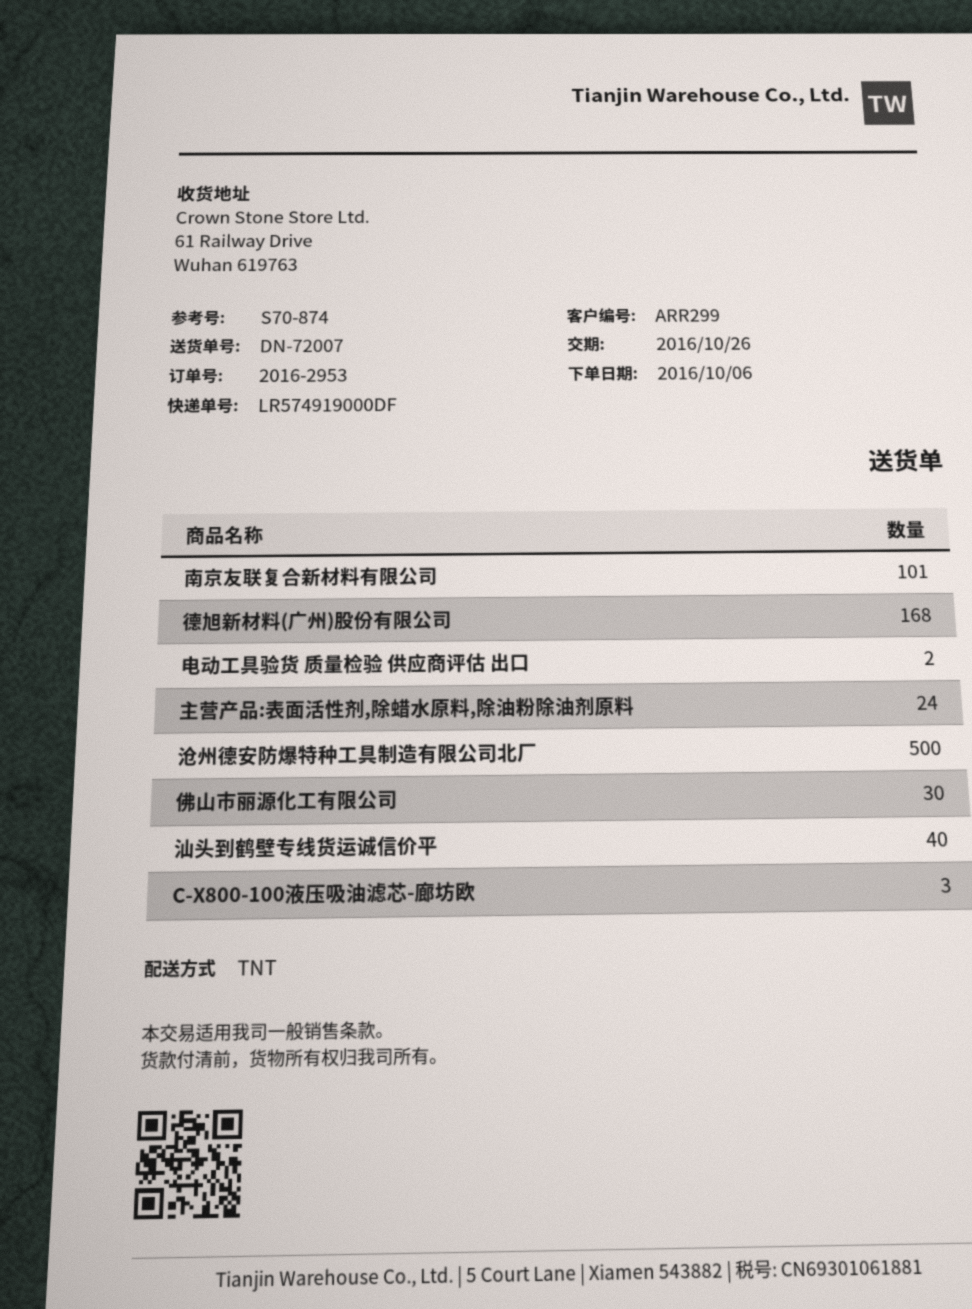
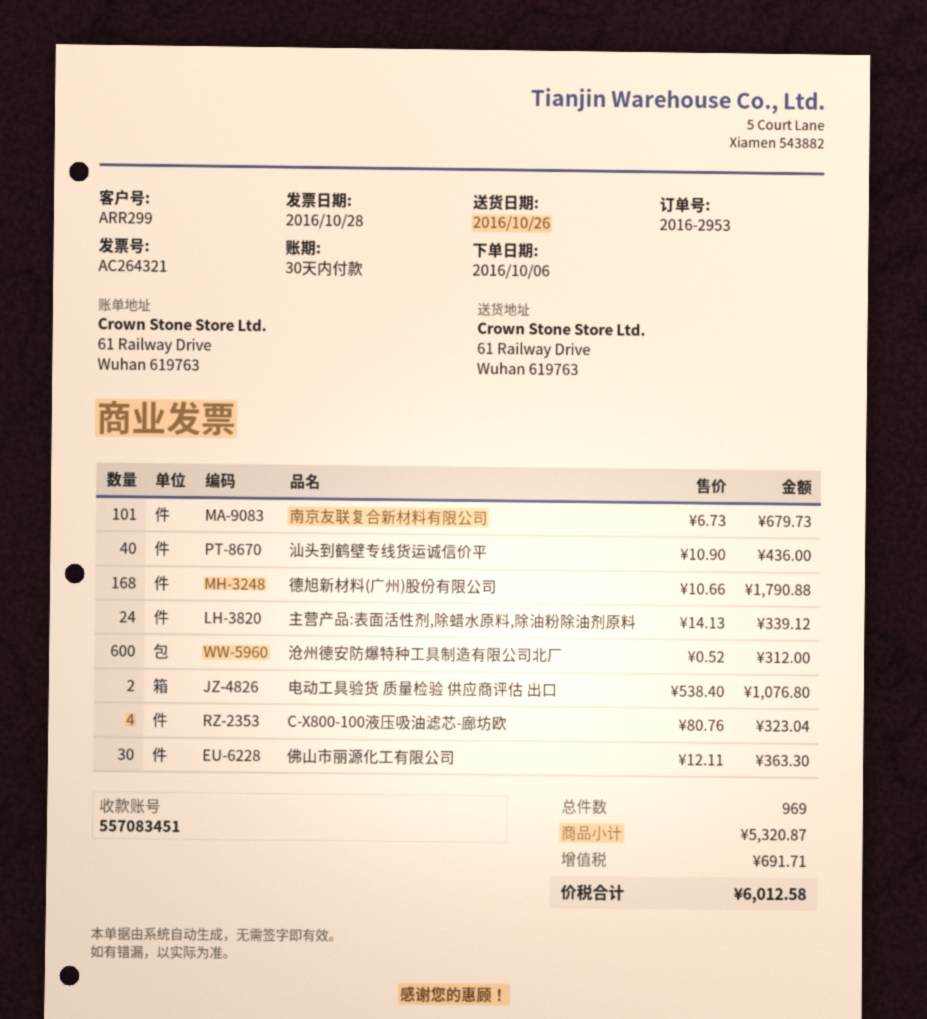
沧州德安防爆特种工具制造有限公司北厂: 500 -> 600
C-X800-100液压吸油滤芯-廊坊欧: 3 -> 4

